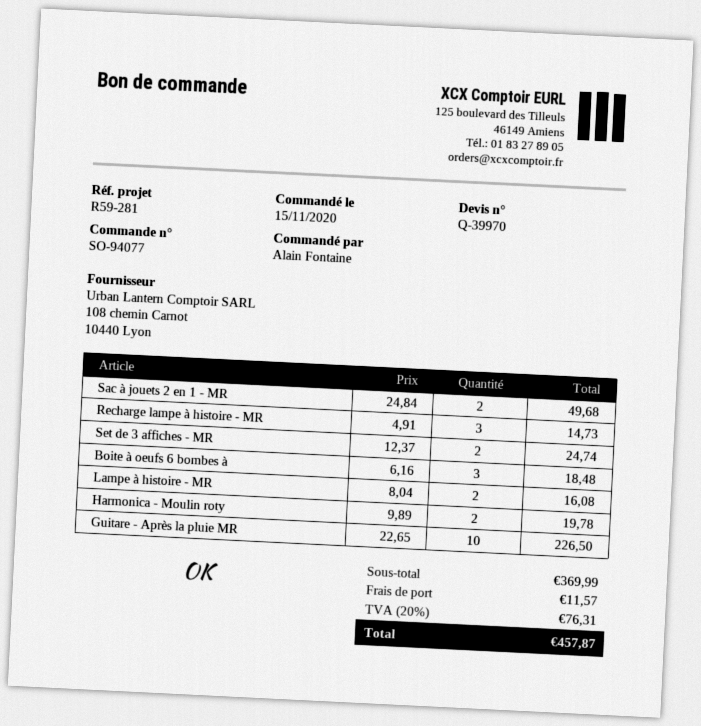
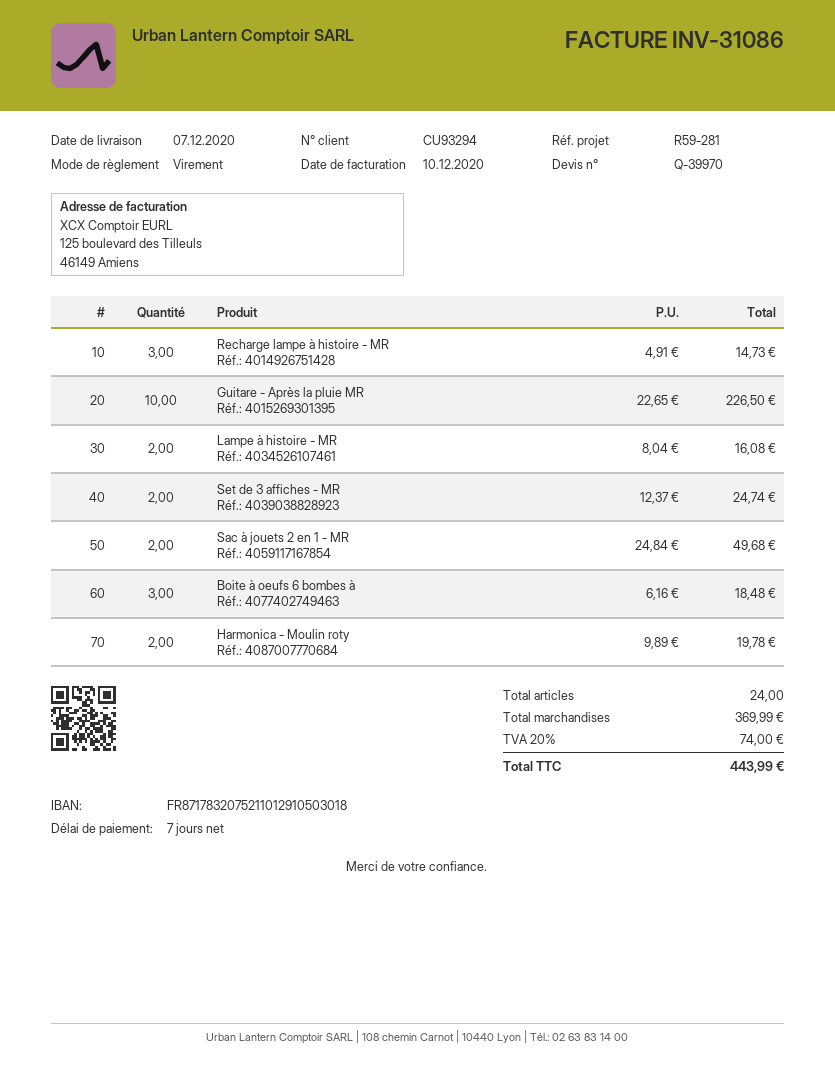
shipping: 11.57 -> none
tax: 20% = 76.31 -> 20% = 74.00
total: 457.87 -> 443.99

